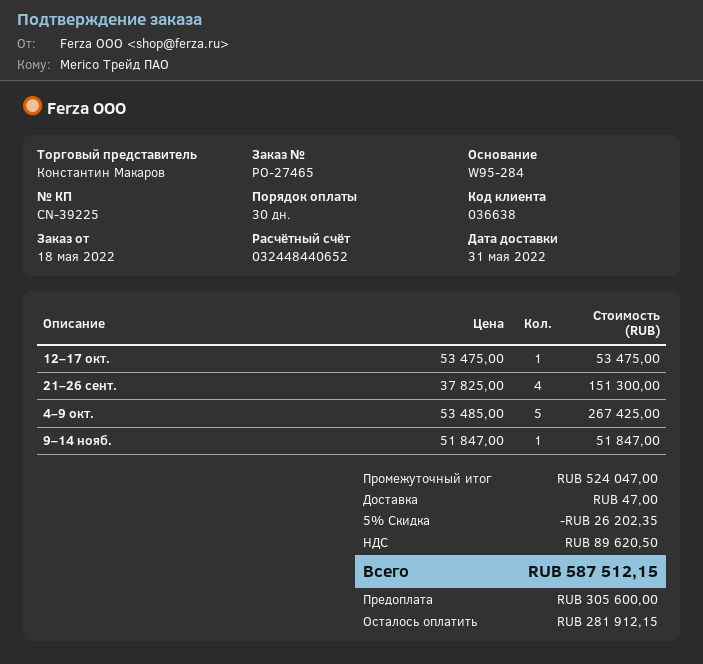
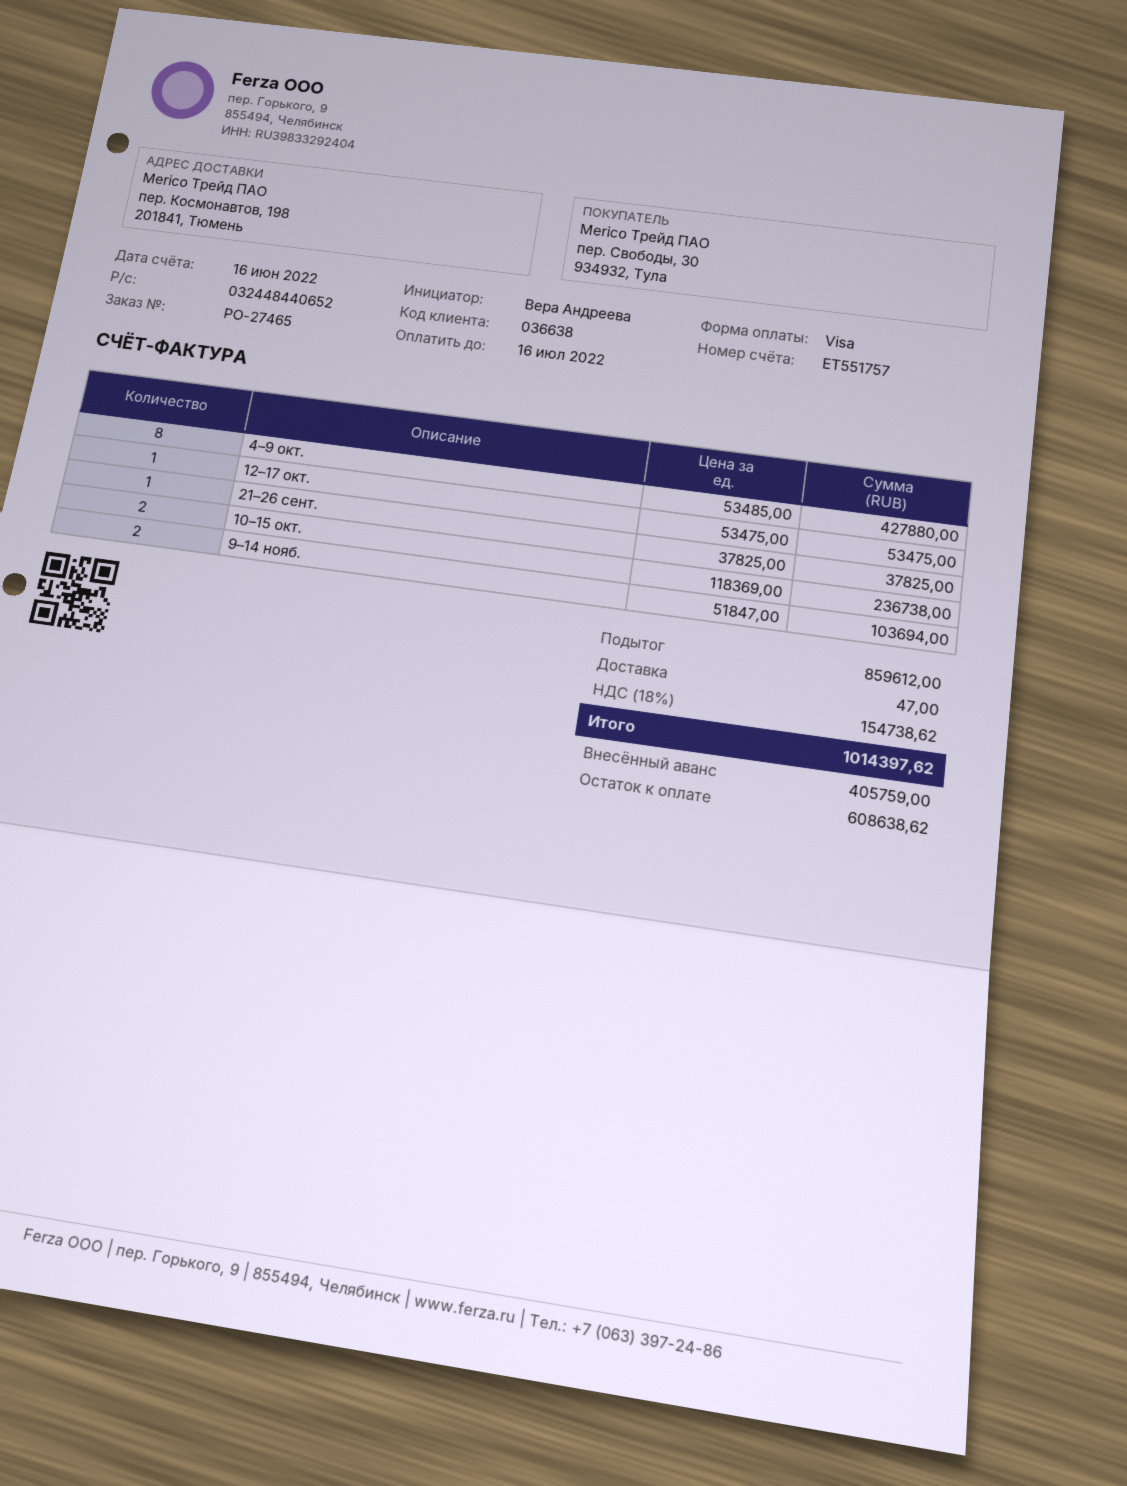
21–26 сент.: 4 x 37825.00 = 151300.00 -> 1 x 37825.00 = 37825.00
4–9 окт.: 5 x 53485.00 = 267425.00 -> 8 x 53485.00 = 427880.00
9–14 нояб.: 1 x 51847.00 = 51847.00 -> 2 x 51847.00 = 103694.00
10–15 окт.: none -> 2 x 118369.00 = 236738.00
subtotal: 524047.00 -> 859612.00
discount: 5% = 26202.35 -> none
tax: 89620.50 -> 154738.62
total: 587512.15 -> 1014397.62
deposit: 305600.00 -> 405759.00
balance: 281912.15 -> 608638.62

